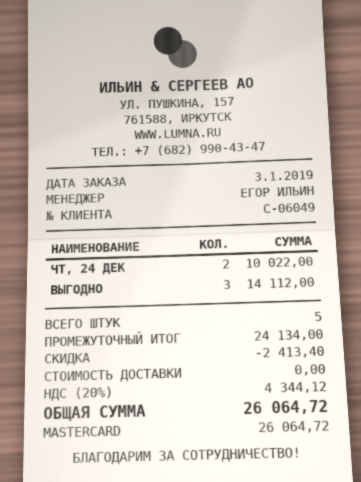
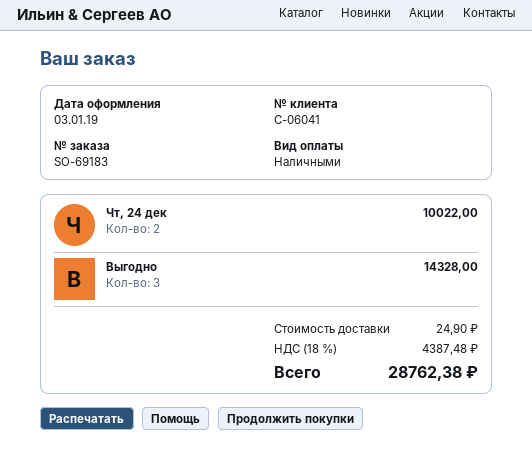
customer number: C-06049 -> C-06041
payment method: Mastercard -> cash
ВЫГОДНО: 3 for 14112.00 -> 3 for 14328.00
discount: 2413.40 -> none
shipping: 0.00 -> 24.90
tax: 20% = 4344.12 -> 18% = 4387.48
total: 26064.72 -> 28762.38

